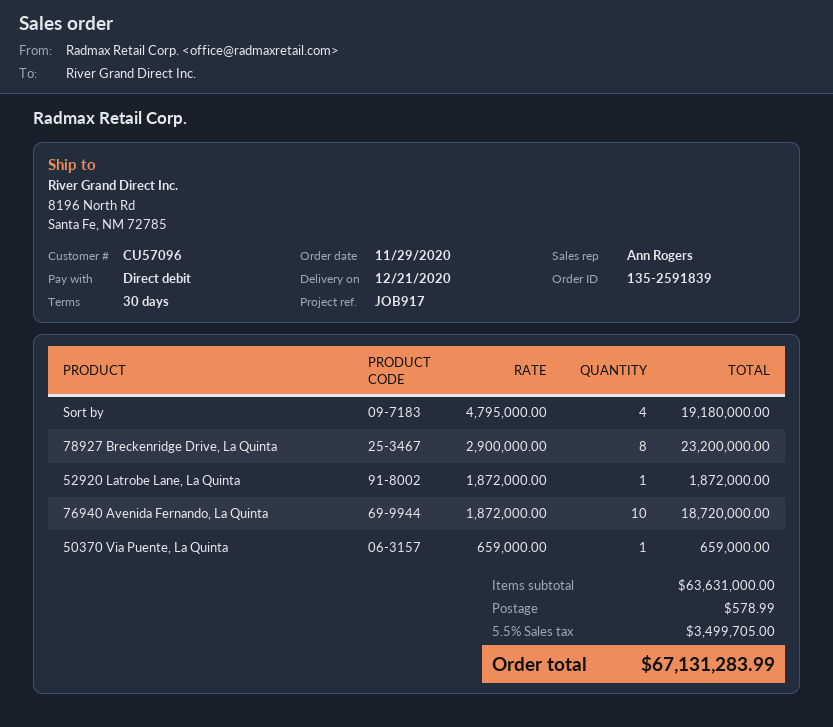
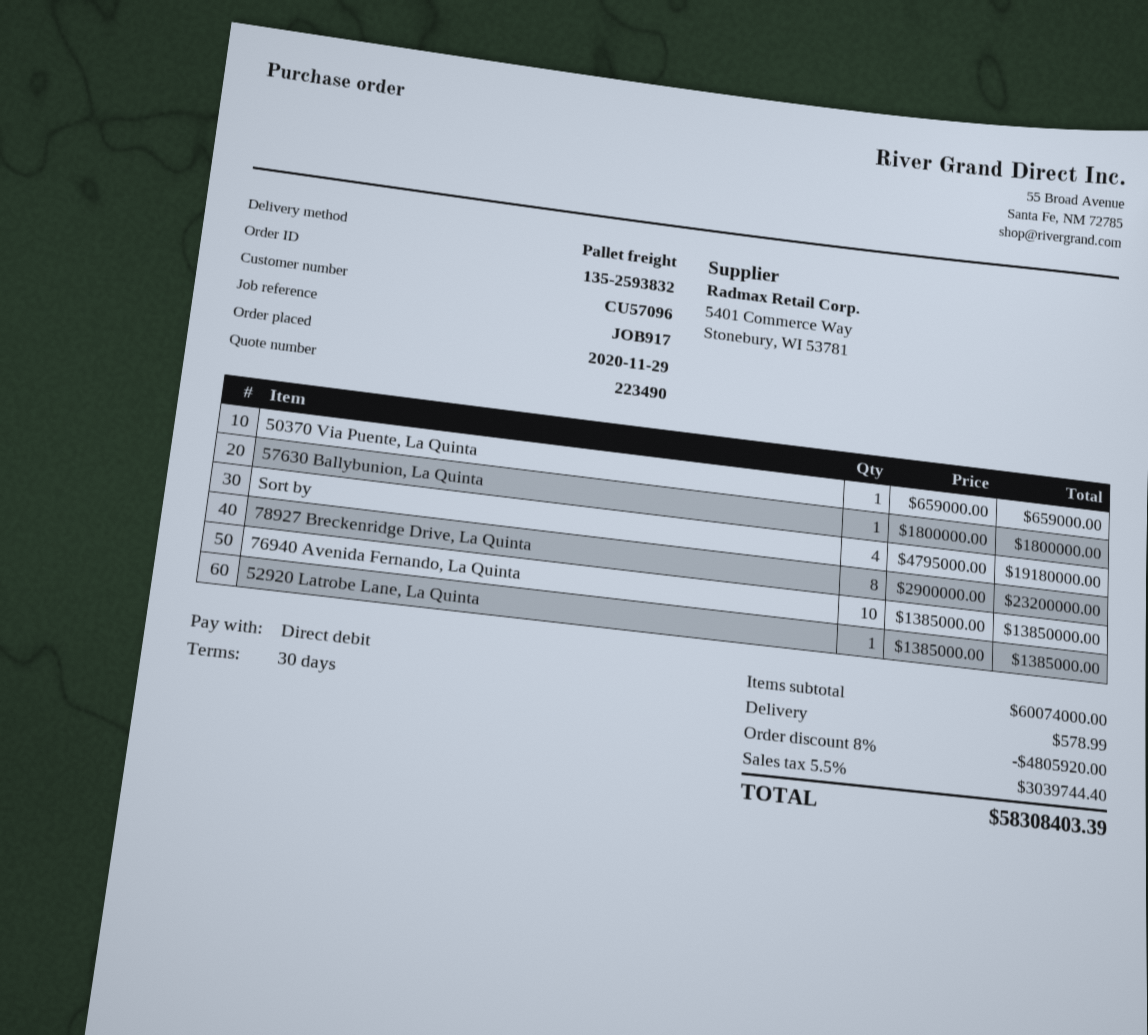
order number: 135-2591839 -> 135-2593832
52920 Latrobe Lane, La Quinta: 1 x 1872000.00 = 1872000.00 -> 1 x 1385000.00 = 1385000.00
76940 Avenida Fernando, La Quinta: 10 x 1872000.00 = 18720000.00 -> 10 x 1385000.00 = 13850000.00
57630 Ballybunion, La Quinta: none -> 1 x 1800000.00 = 1800000.00
subtotal: 63631000.00 -> 60074000.00
discount: none -> 8% = 4805920.00
tax: 5.5% = 3499705.00 -> 5.5% = 3039744.40
total: 67131283.99 -> 58308403.39

